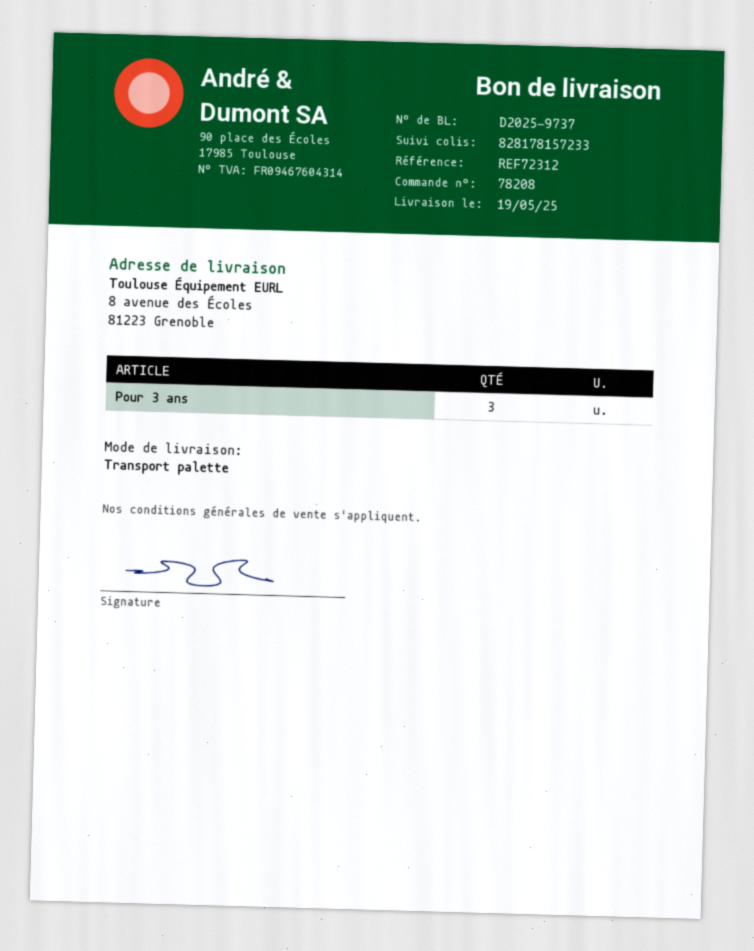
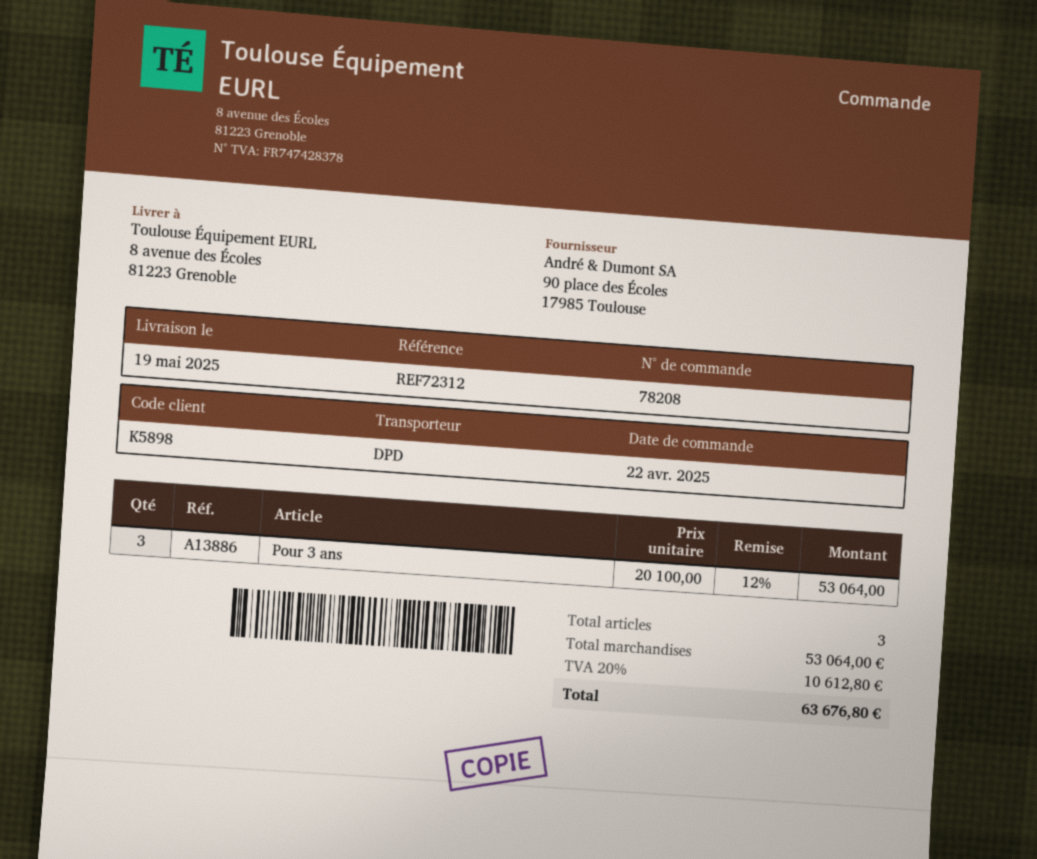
shipping method: pallet freight -> DPD

